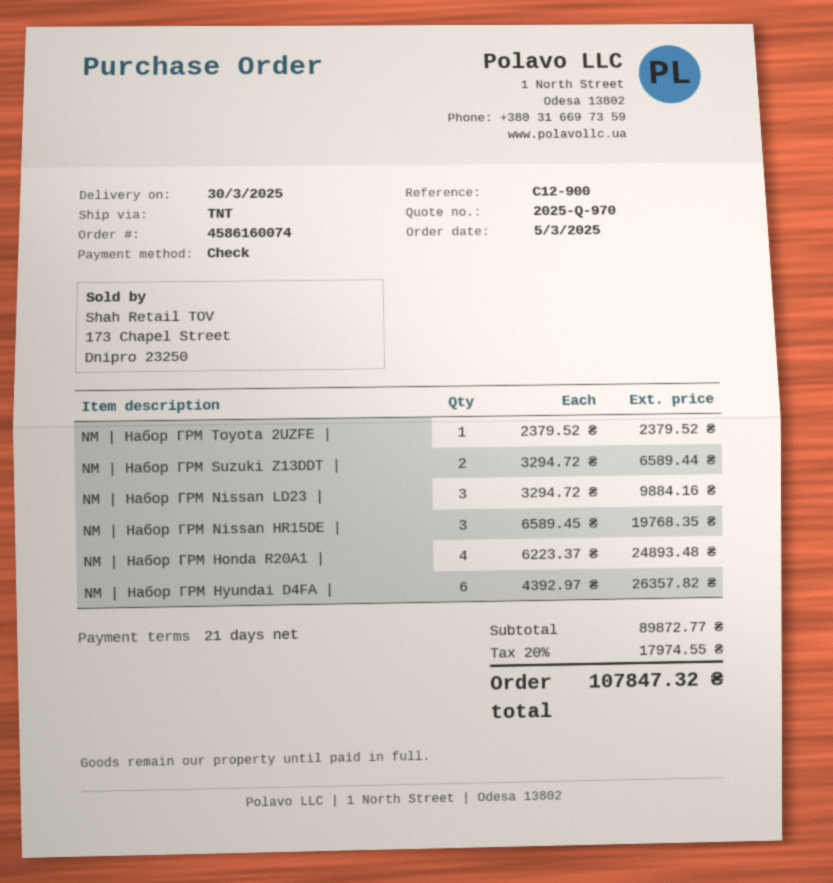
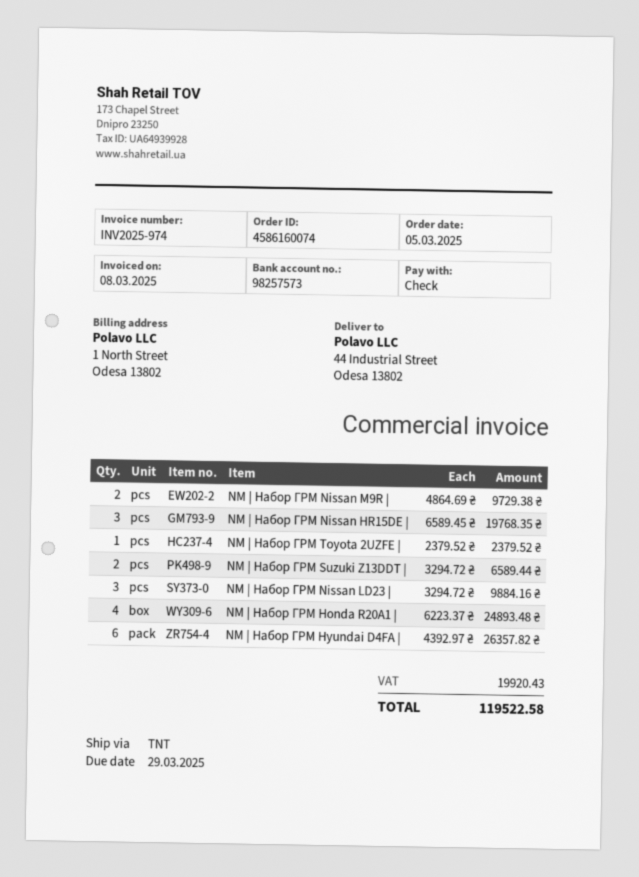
NM | Набор ГРМ Nissan M9R |: none -> 2 x 4864.69 = 9729.38
tax: 17974.55 -> 19920.43
total: 107847.32 -> 119522.58

